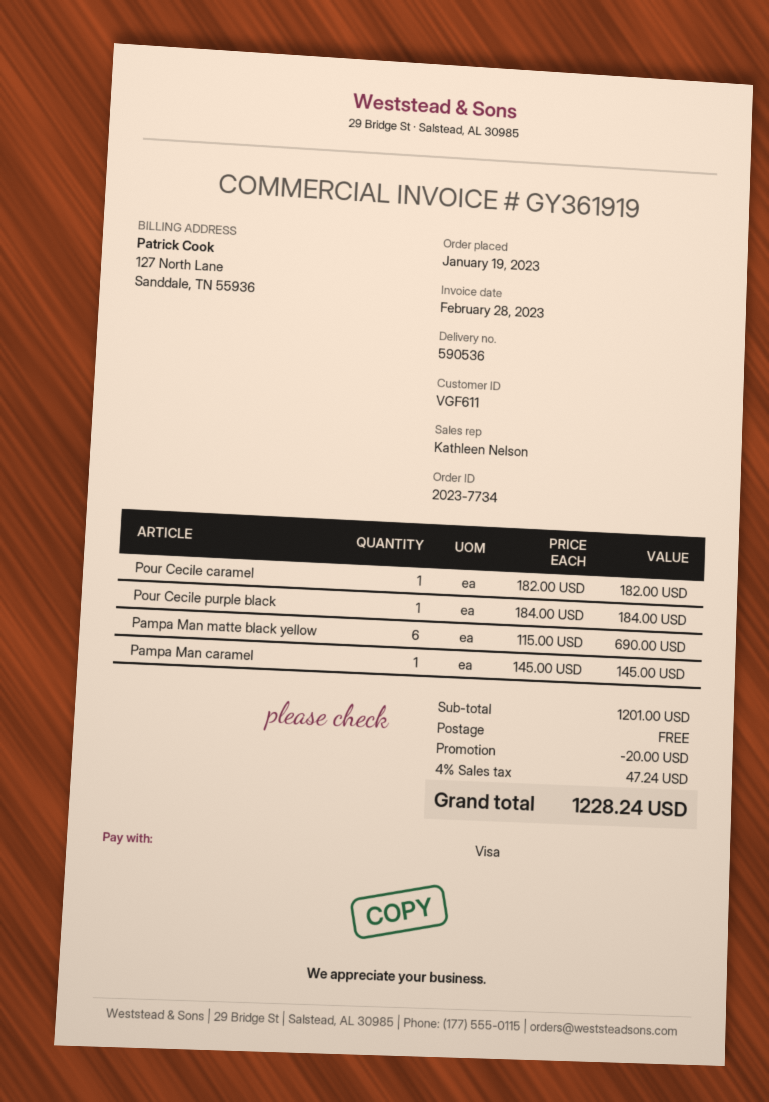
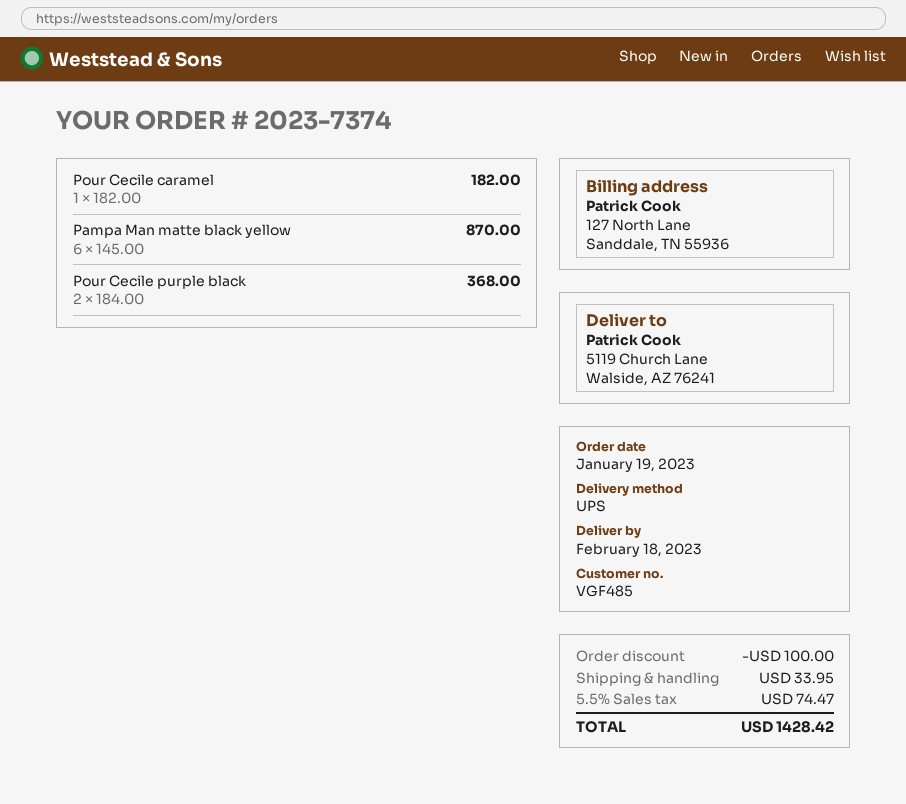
order number: 2023-7734 -> 2023-7374
customer number: VGF611 -> VGF485
Pour Cecile purple black: 1 x 184.00 = 184.00 -> 2 x 184.00 = 368.00
Pampa Man matte black yellow: 6 x 115.00 = 690.00 -> 6 x 145.00 = 870.00
Pampa Man caramel: 1 x 145.00 = 145.00 -> none
discount: 20.00 -> 100.00
shipping: 0.00 -> 33.95
tax: 4% = 47.24 -> 5.5% = 74.47
total: 1228.24 -> 1428.42

